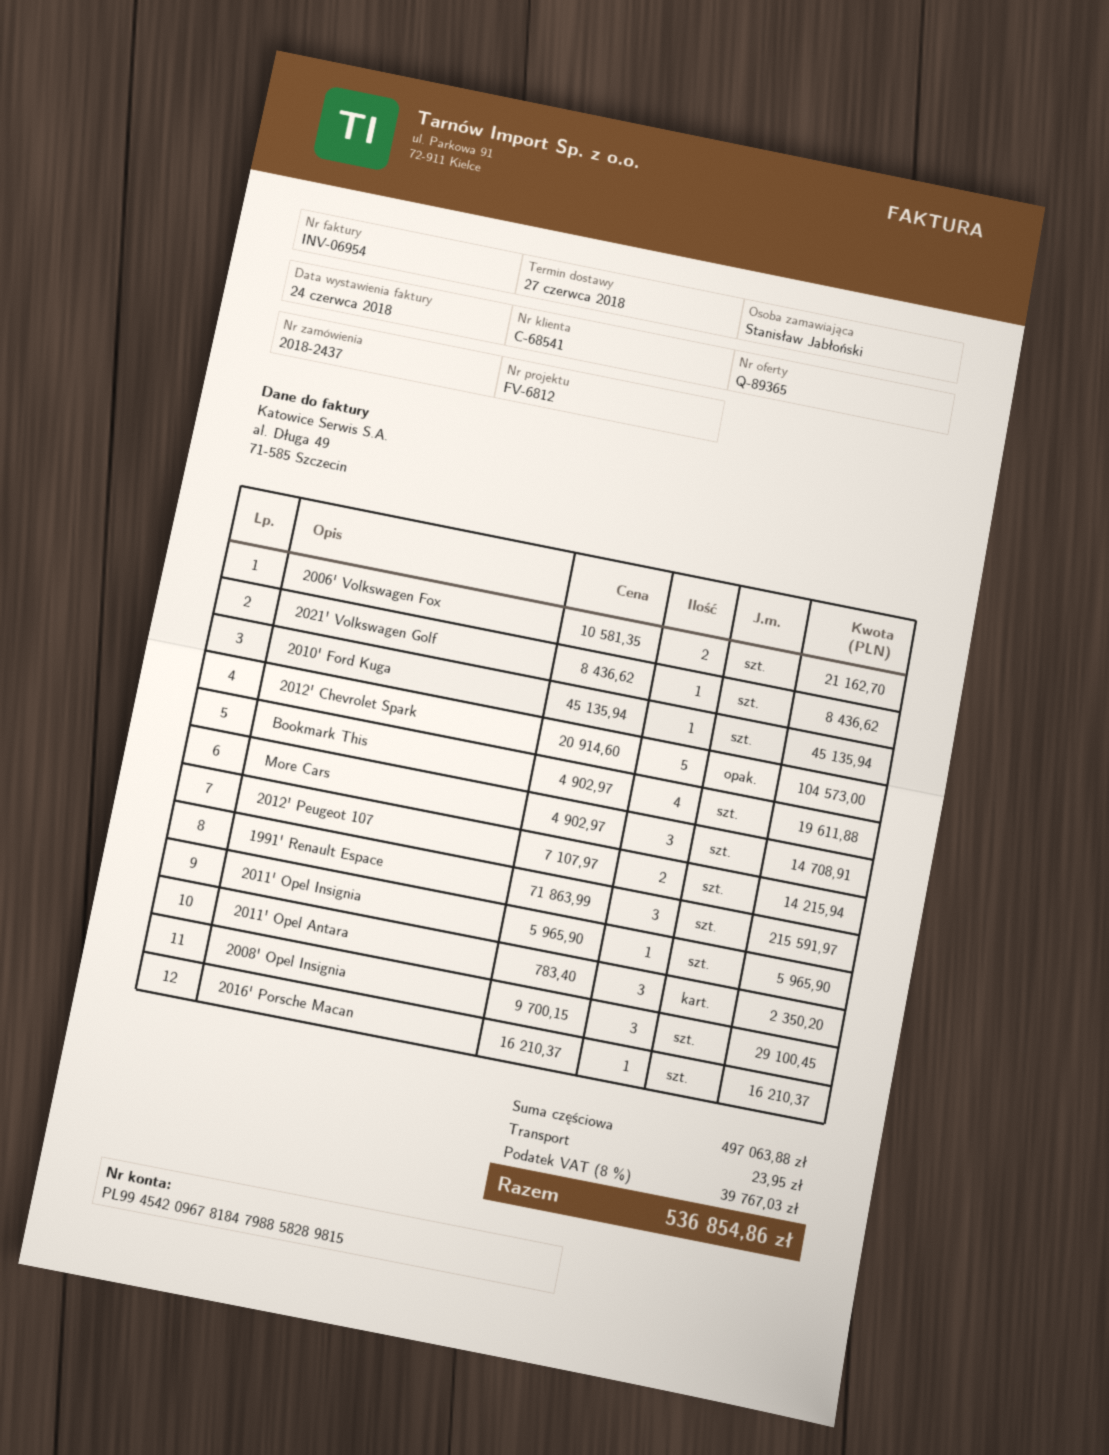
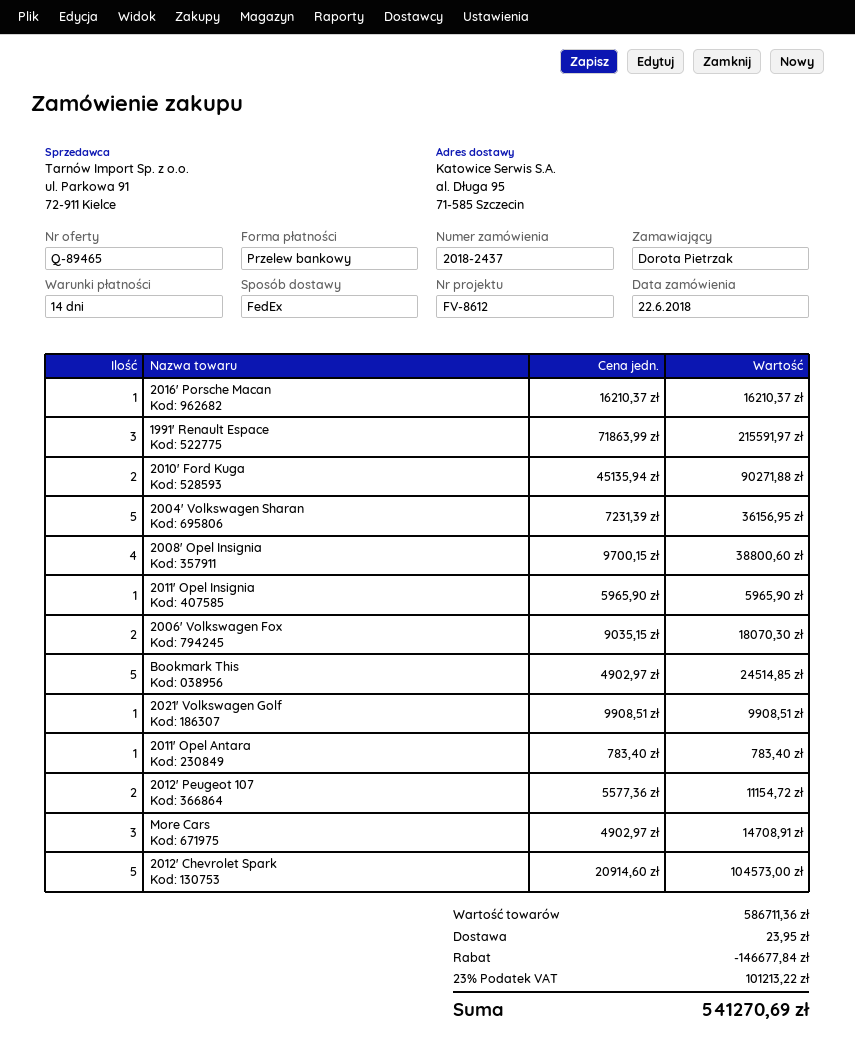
quote number: Q-89365 -> Q-89465
reference: FV-6812 -> FV-8612
ordered by: Stanisław Jabłoński -> Dorota Pietrzak
2006' Volkswagen Fox: 2 x 10581.35 = 21162.70 -> 2 x 9035.15 = 18070.30
2021' Volkswagen Golf: 1 x 8436.62 = 8436.62 -> 1 x 9908.51 = 9908.51
2010' Ford Kuga: 1 x 45135.94 = 45135.94 -> 2 x 45135.94 = 90271.88
Bookmark This: 4 x 4902.97 = 19611.88 -> 5 x 4902.97 = 24514.85
2012' Peugeot 107: 2 x 7107.97 = 14215.94 -> 2 x 5577.36 = 11154.72
2011' Opel Antara: 3 x 783.40 = 2350.20 -> 1 x 783.40 = 783.40
2008' Opel Insignia: 3 x 9700.15 = 29100.45 -> 4 x 9700.15 = 38800.60
2004' Volkswagen Sharan: none -> 5 x 7231.39 = 36156.95
subtotal: 497063.88 -> 586711.36
discount: none -> 146677.84
tax: 8% = 39767.03 -> 23% = 101213.22
total: 536854.86 -> 541270.69

